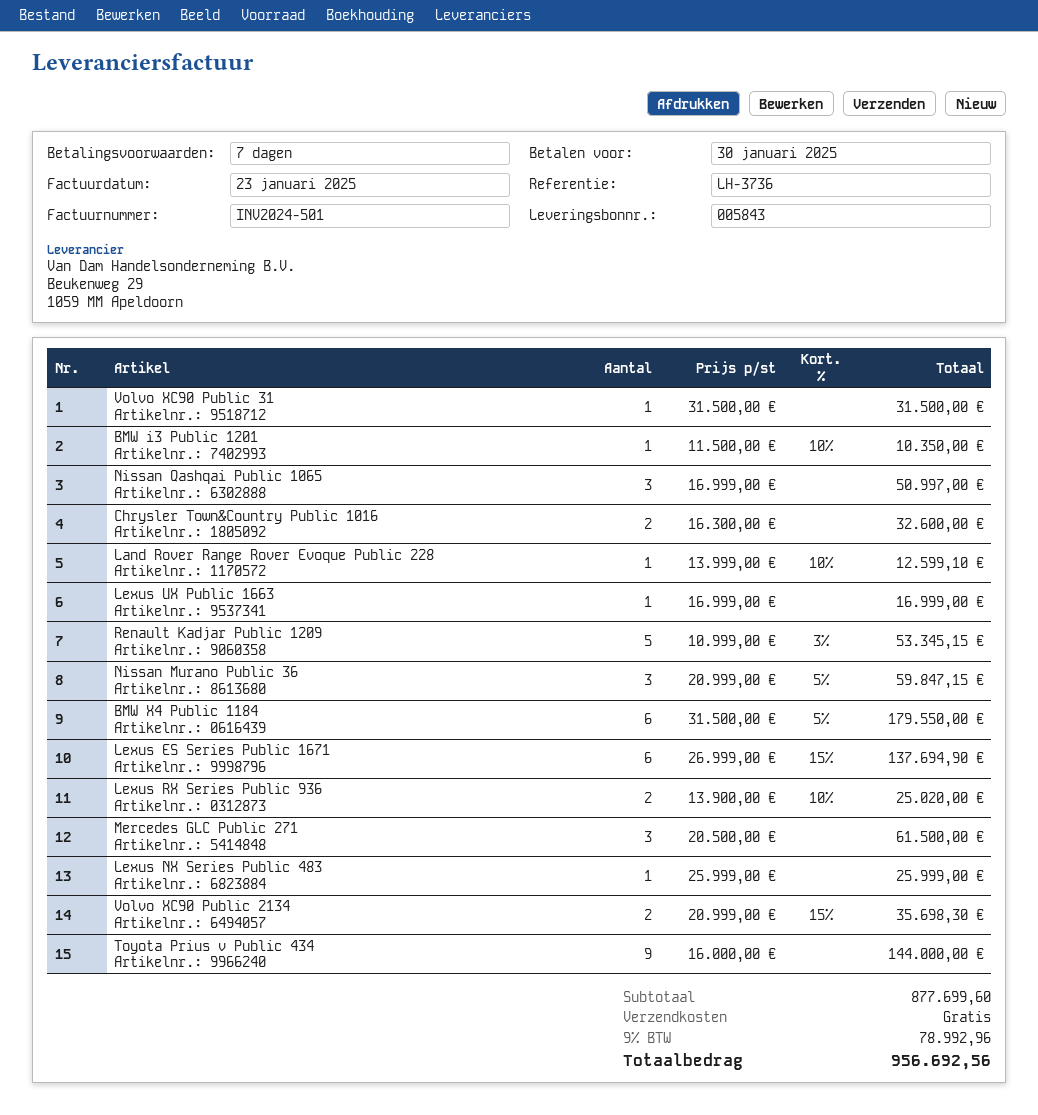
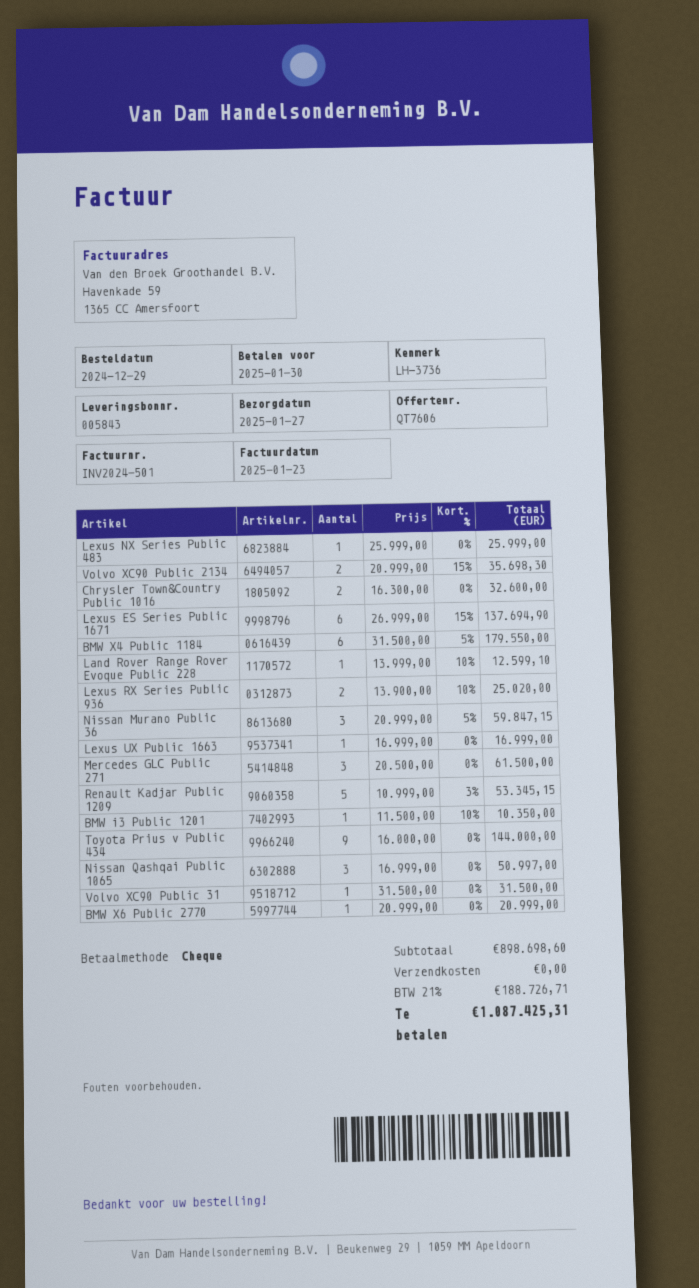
BMW X6 Public 2770: none -> 1 x 20999.00 = 20999.00
subtotal: 877699.60 -> 898698.60
tax: 9% = 78992.96 -> 21% = 188726.71
total: 956692.56 -> 1087425.31

